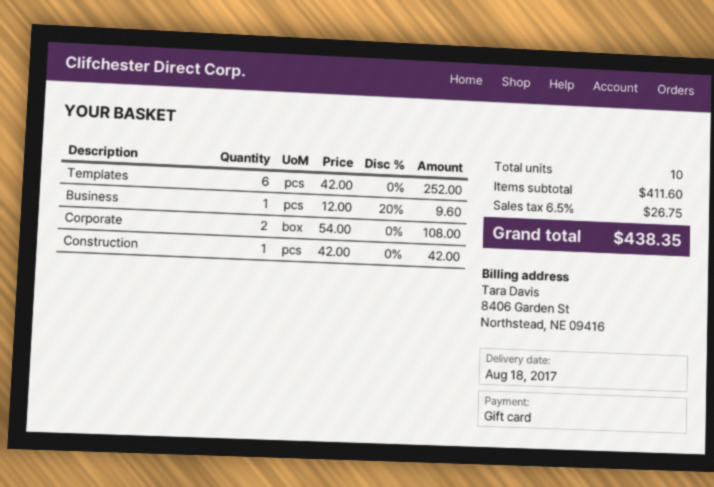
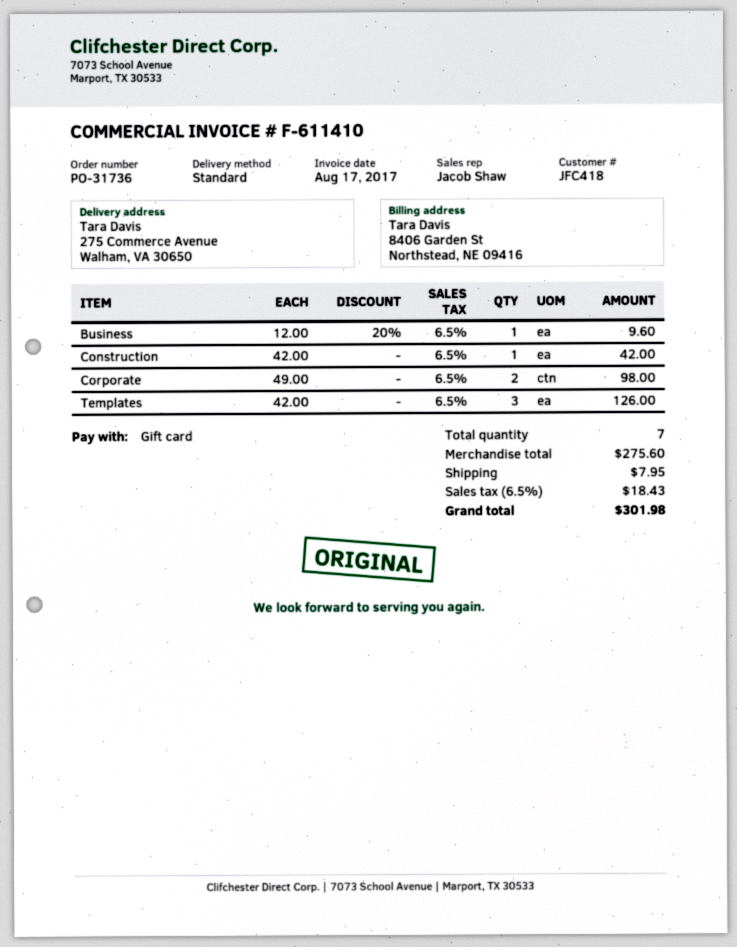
Templates: 6 x 42.00 = 252.00 -> 3 x 42.00 = 126.00
Corporate: 2 x 54.00 = 108.00 -> 2 x 49.00 = 98.00
total quantity: 10 -> 7
subtotal: 411.60 -> 275.60
shipping: none -> 7.95
tax: 6.5% = 26.75 -> 6.5% = 18.43
total: 438.35 -> 301.98

